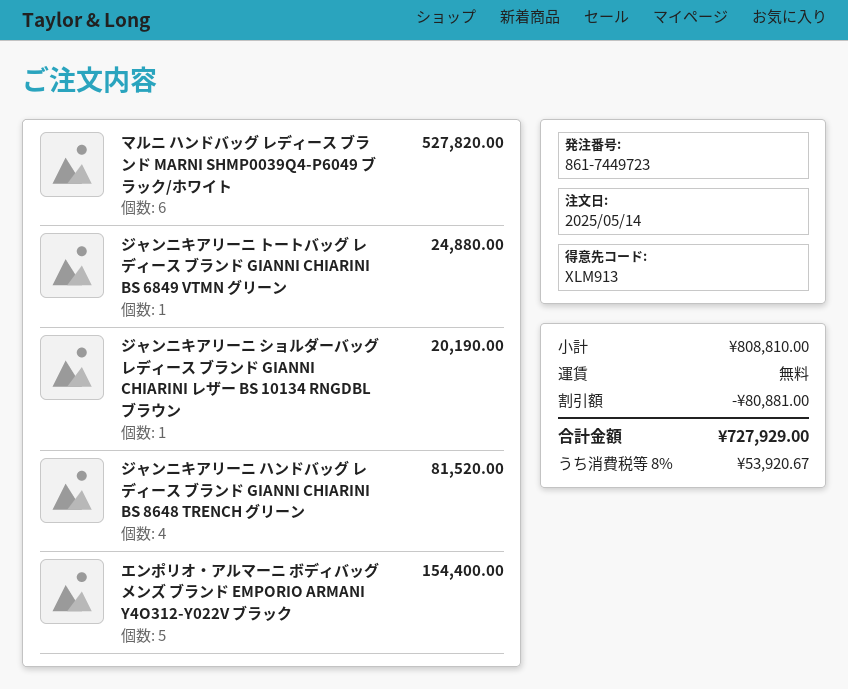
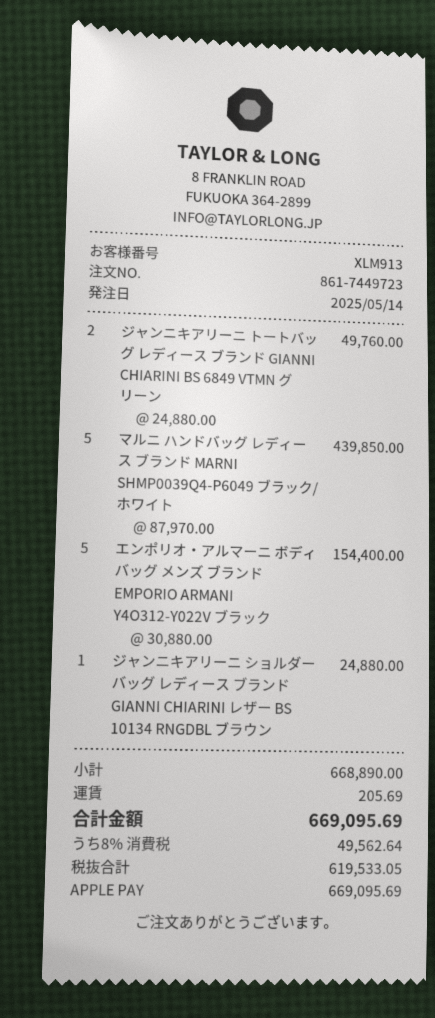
マルニ ハンドバッグ レディース ブランド MARNI SHMP0039Q4-P6049 ブラック/ホワイト: 6 for 527820.00 -> 5 for 439850.00
ジャンニキアリーニ トートバッグ レディース ブランド GIANNI CHIARINI BS 6849 VTMN グリーン: 1 for 24880.00 -> 2 for 49760.00
ジャンニキアリーニ ショルダーバッグ レディース ブランド GIANNI CHIARINI レザー BS 10134 RNGDBL ブラウン: 1 for 20190.00 -> 1 for 24880.00
ジャンニキアリーニ ハンドバッグ レディース ブランド GIANNI CHIARINI BS 8648 TRENCH グリーン: 4 for 81520.00 -> none
subtotal: 808810.00 -> 668890.00
discount: 80881.00 -> none
shipping: 0.00 -> 205.69
tax: 8% = 53920.67 -> 8% = 49562.64
total: 727929.00 -> 669095.69

